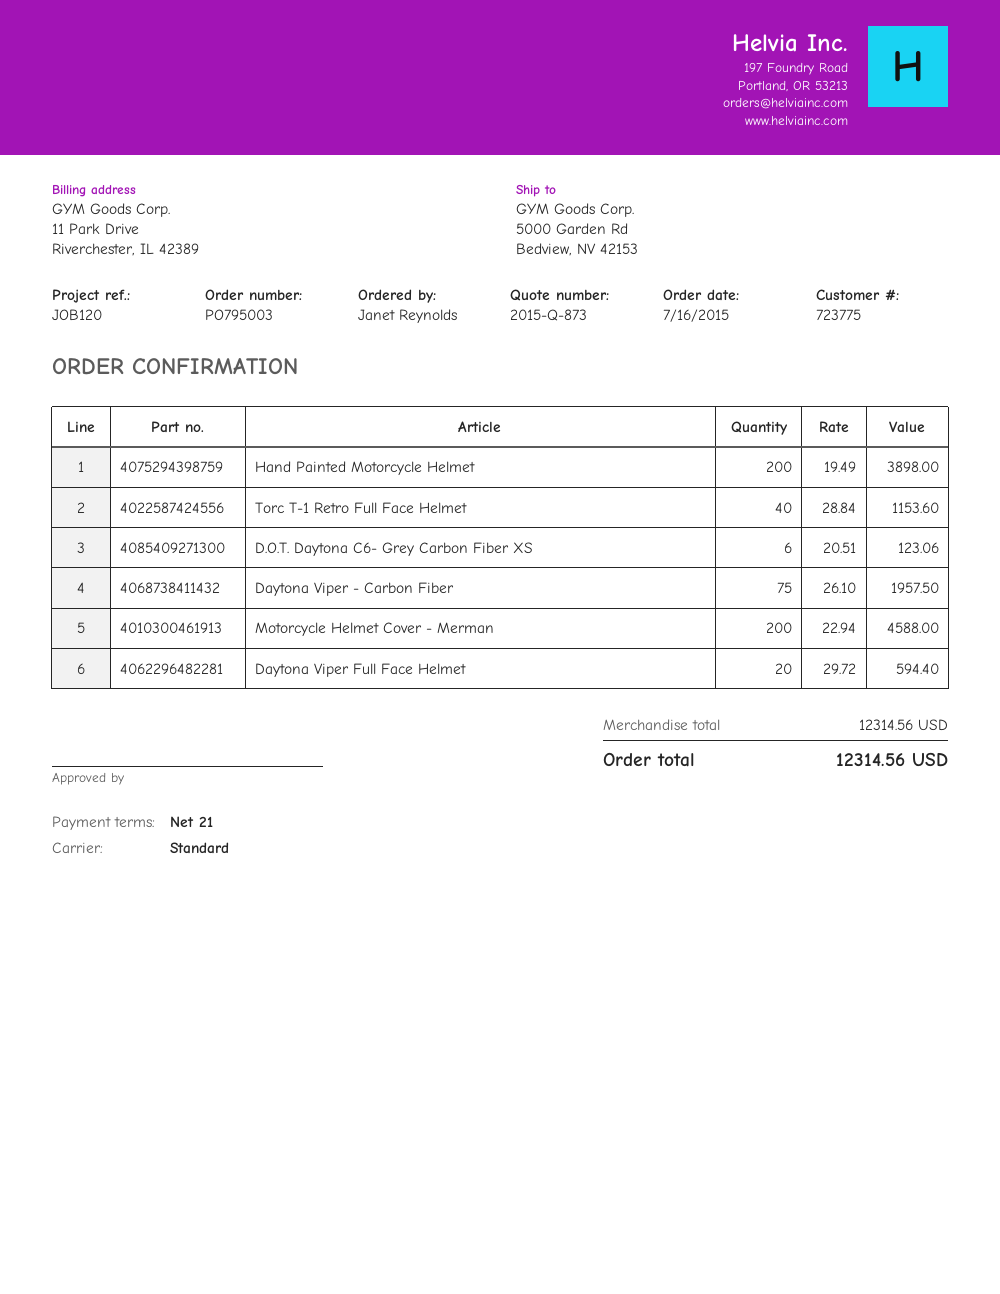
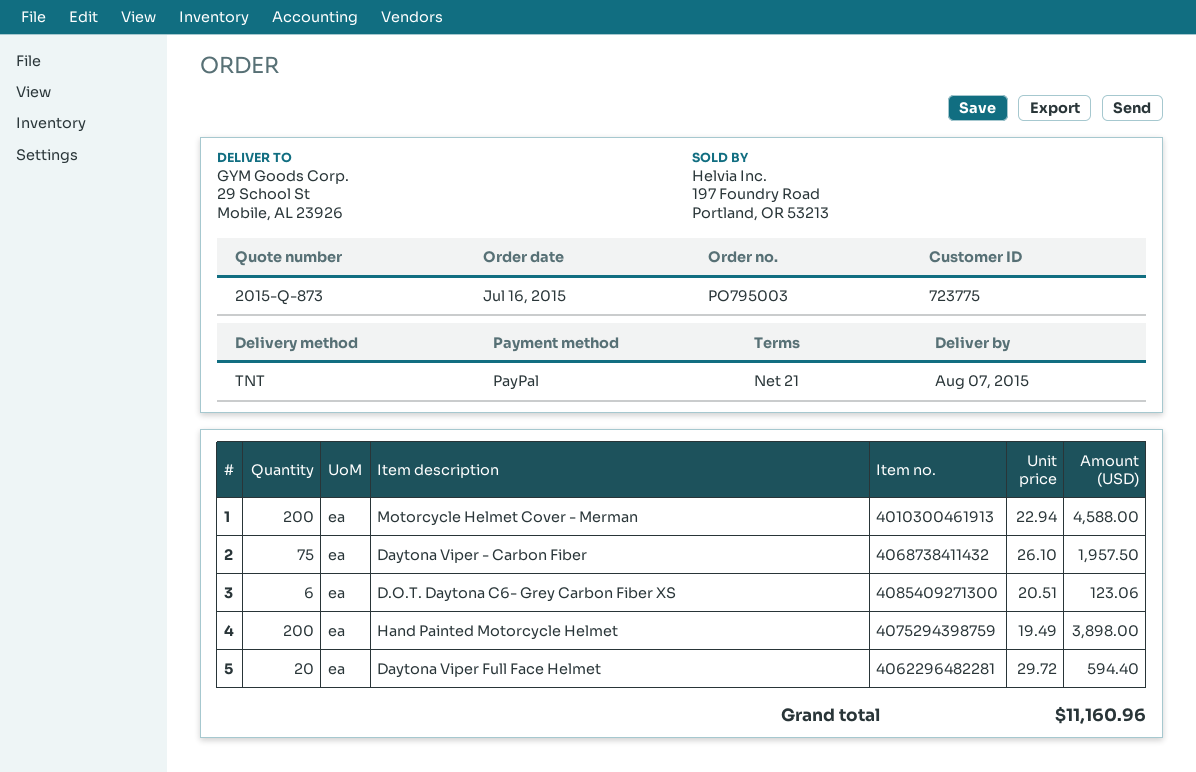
shipping method: standard -> TNT
ship to: 5000 Garden Rd, Bedview, NV 42153 -> 29 School St, Mobile, AL 23926
Torc T-1 Retro Full Face Helmet: 40 x 28.84 = 1153.60 -> none
total: 12314.56 -> 11160.96

